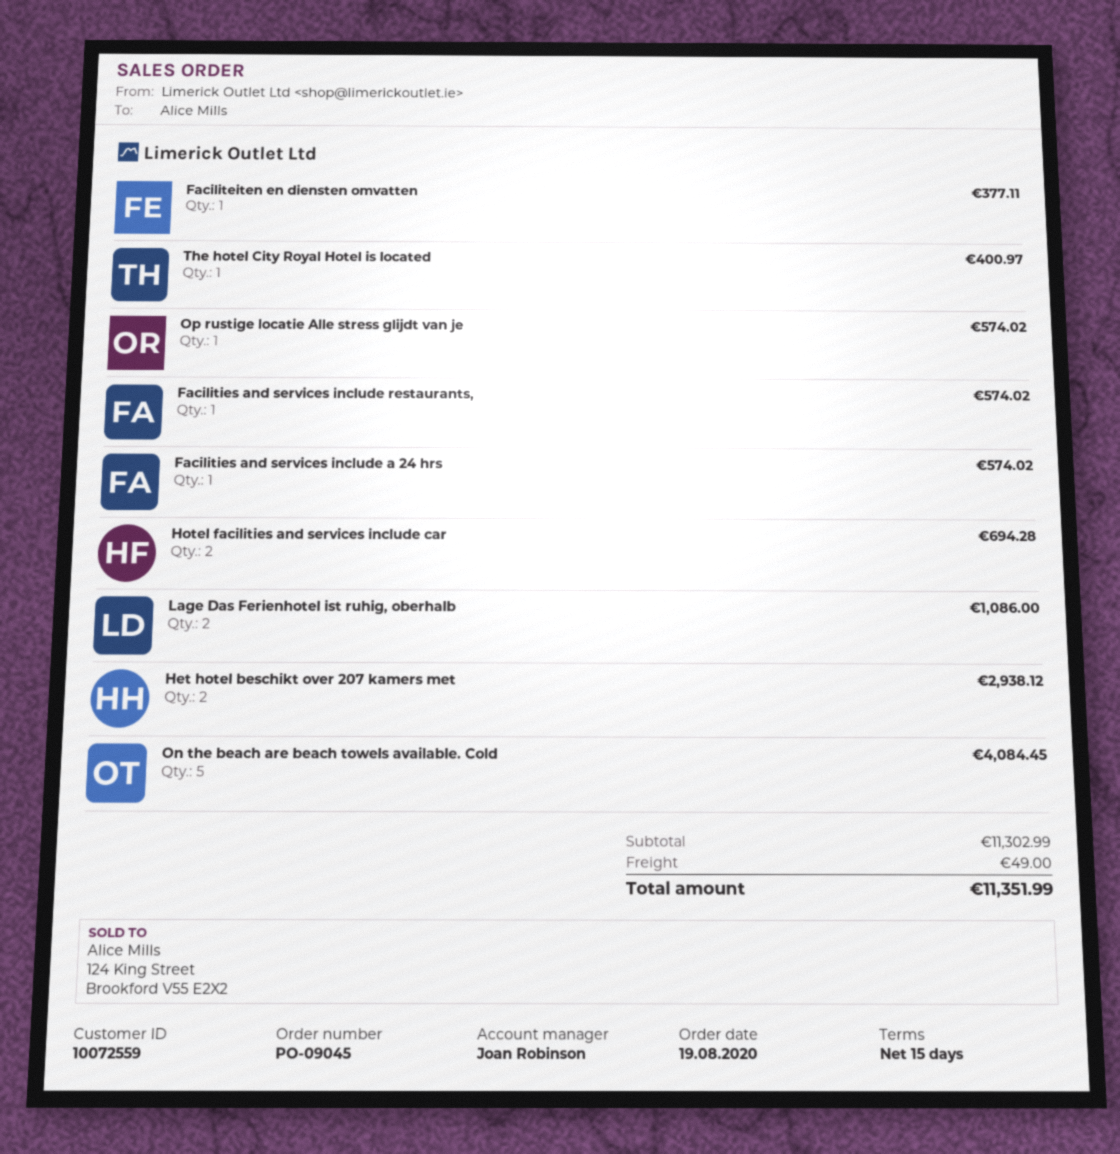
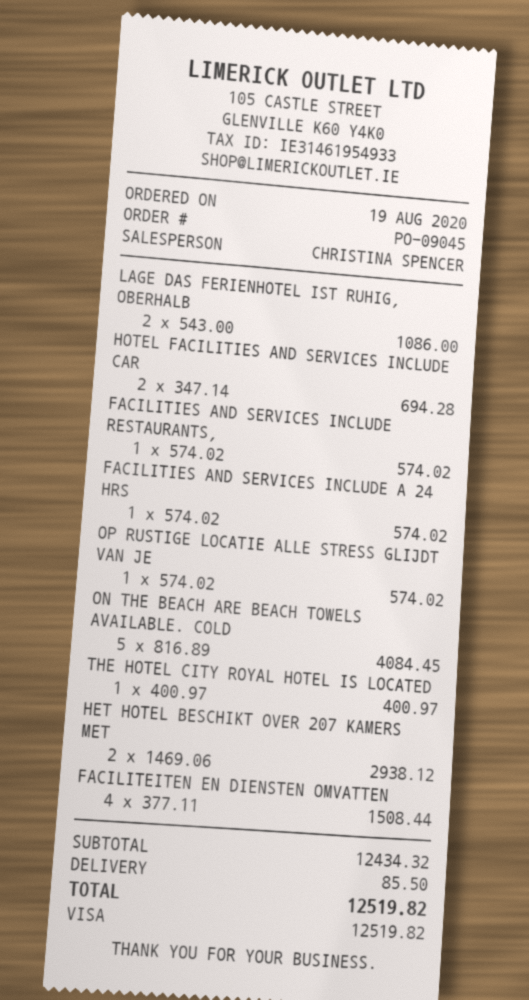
sales rep: Joan Robinson -> CHRISTINA SPENCER
Faciliteiten en diensten omvatten: 1 for 377.11 -> 4 for 1508.44
subtotal: 11302.99 -> 12434.32
shipping: 49.00 -> 85.50
total: 11351.99 -> 12519.82

